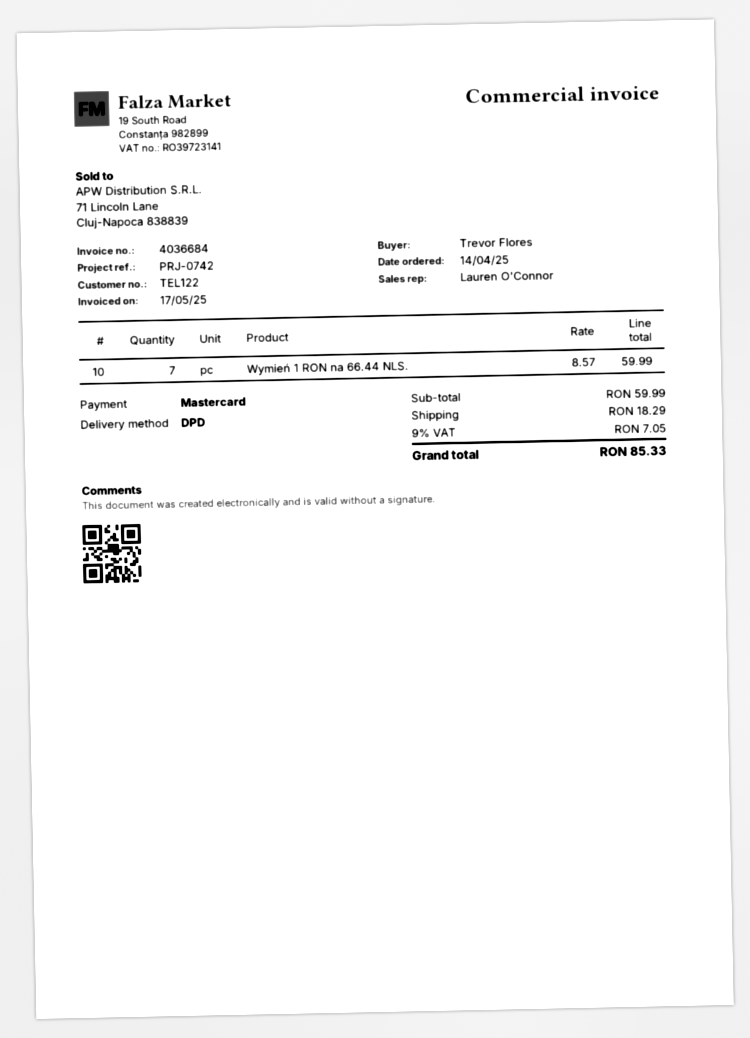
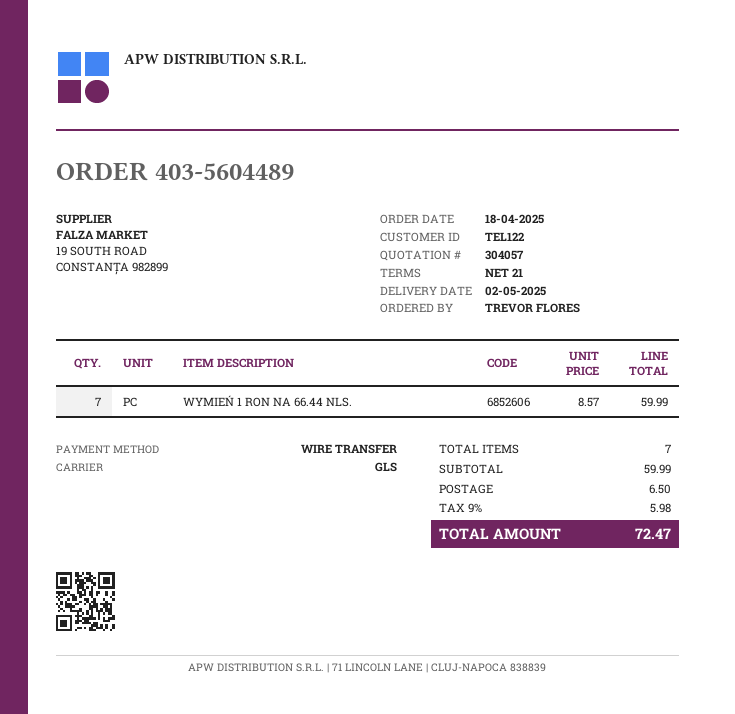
order date: 2025-04-14 -> 2025-04-18
payment method: Mastercard -> bank transfer
shipping method: DPD -> GLS
shipping: 18.29 -> 6.50
tax: 9% = 7.05 -> 9% = 5.98
total: 85.33 -> 72.47

